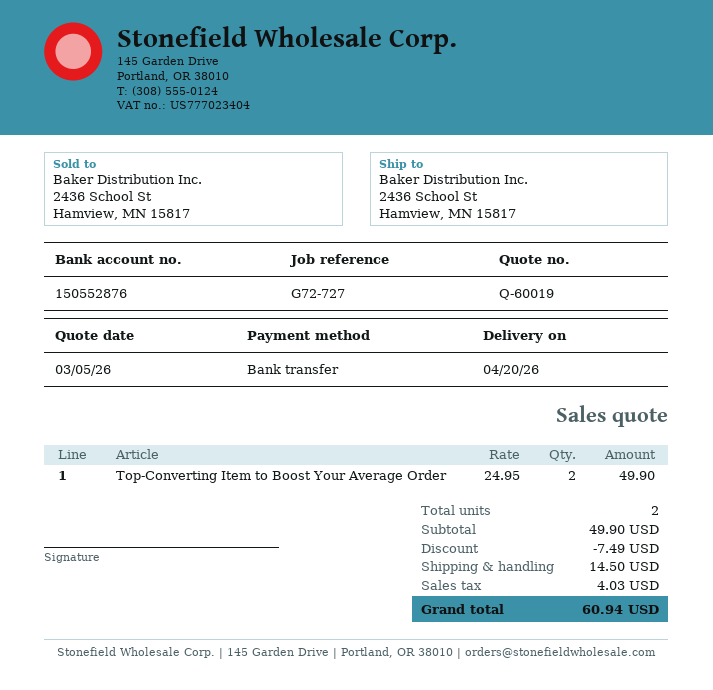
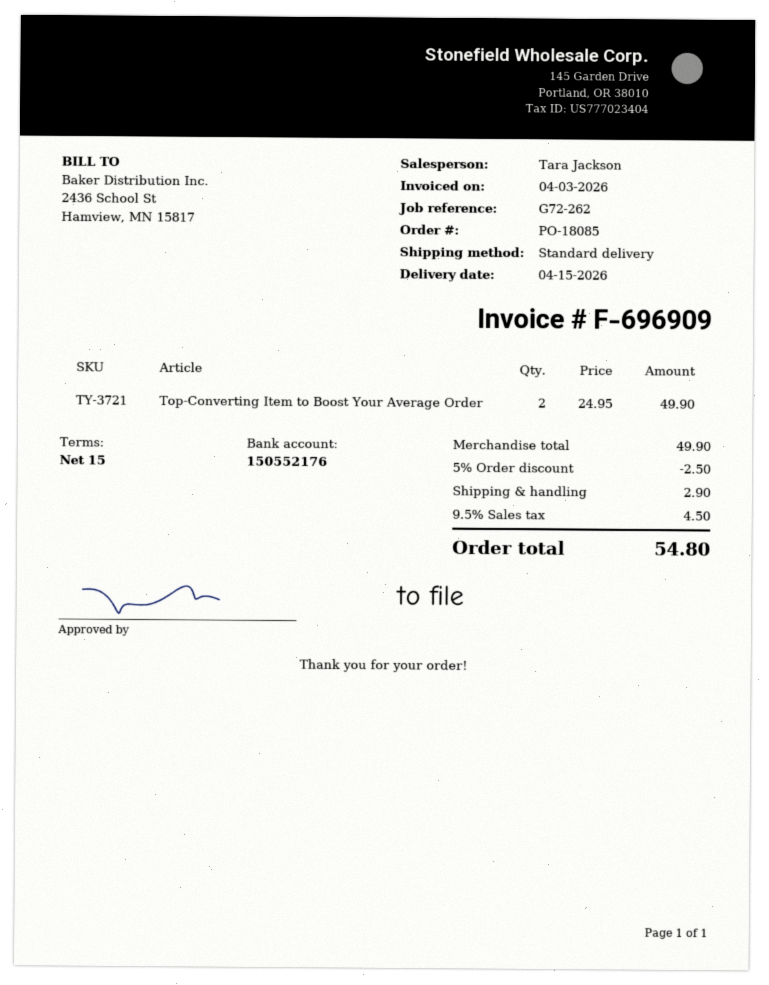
delivery date: 2026-04-20 -> 2026-04-15
reference: G72-727 -> G72-262
bank account: 150552876 -> 150552176
discount: 7.49 -> 2.50
shipping: 14.50 -> 2.90
tax: 4.03 -> 4.50
total: 60.94 -> 54.80

